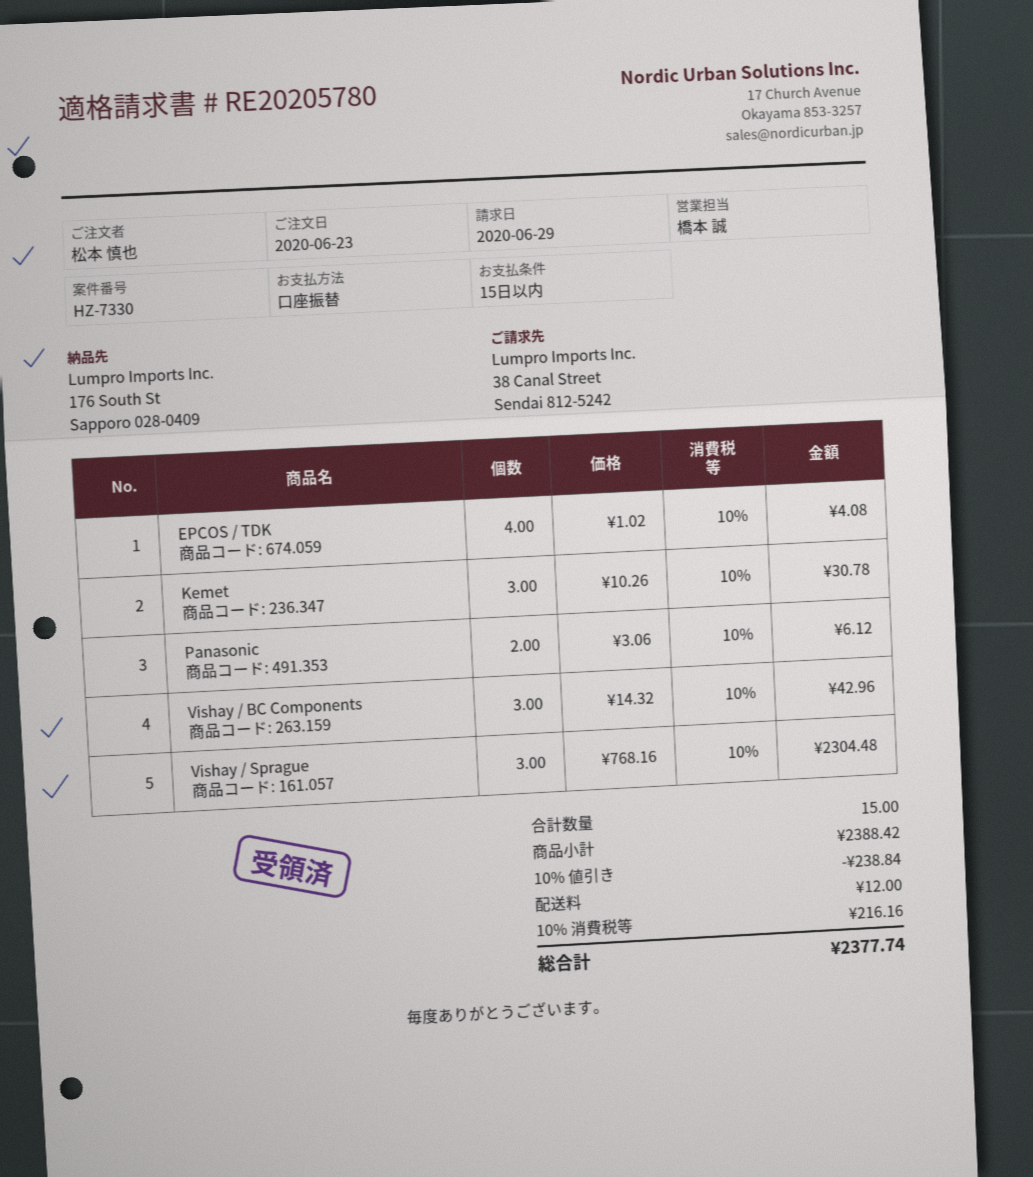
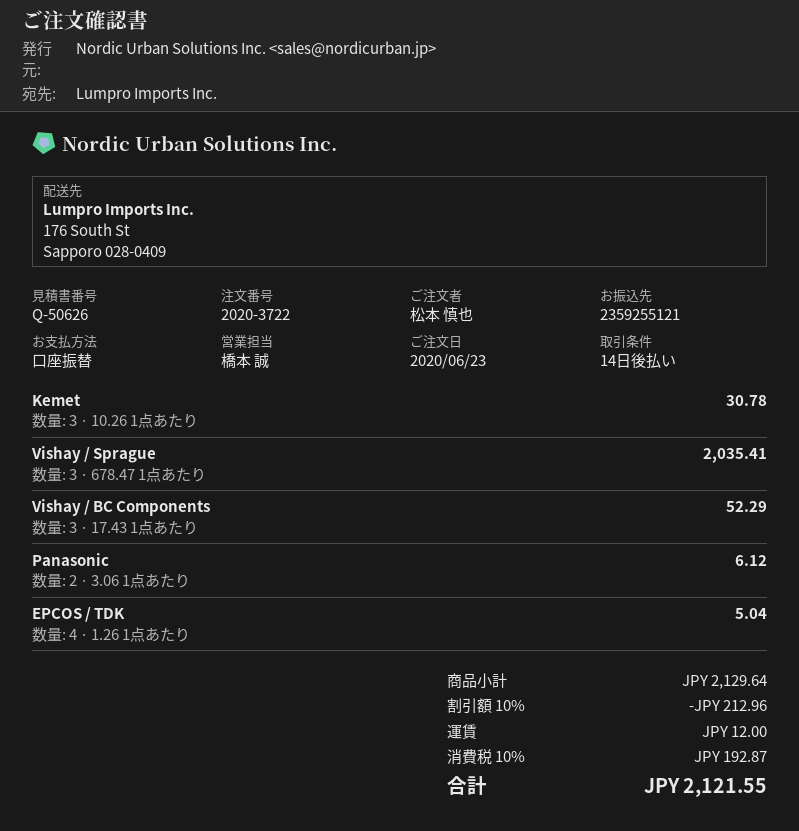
payment terms: 15 days -> 14 days
EPCOS / TDK: 4 x 1.02 = 4.08 -> 4 x 1.26 = 5.04
Vishay / BC Components: 3 x 14.32 = 42.96 -> 3 x 17.43 = 52.29
Vishay / Sprague: 3 x 768.16 = 2304.48 -> 3 x 678.47 = 2035.41
subtotal: 2388.42 -> 2129.64
discount: 10% = 238.84 -> 10% = 212.96
tax: 10% = 216.16 -> 10% = 192.87
total: 2377.74 -> 2121.55

